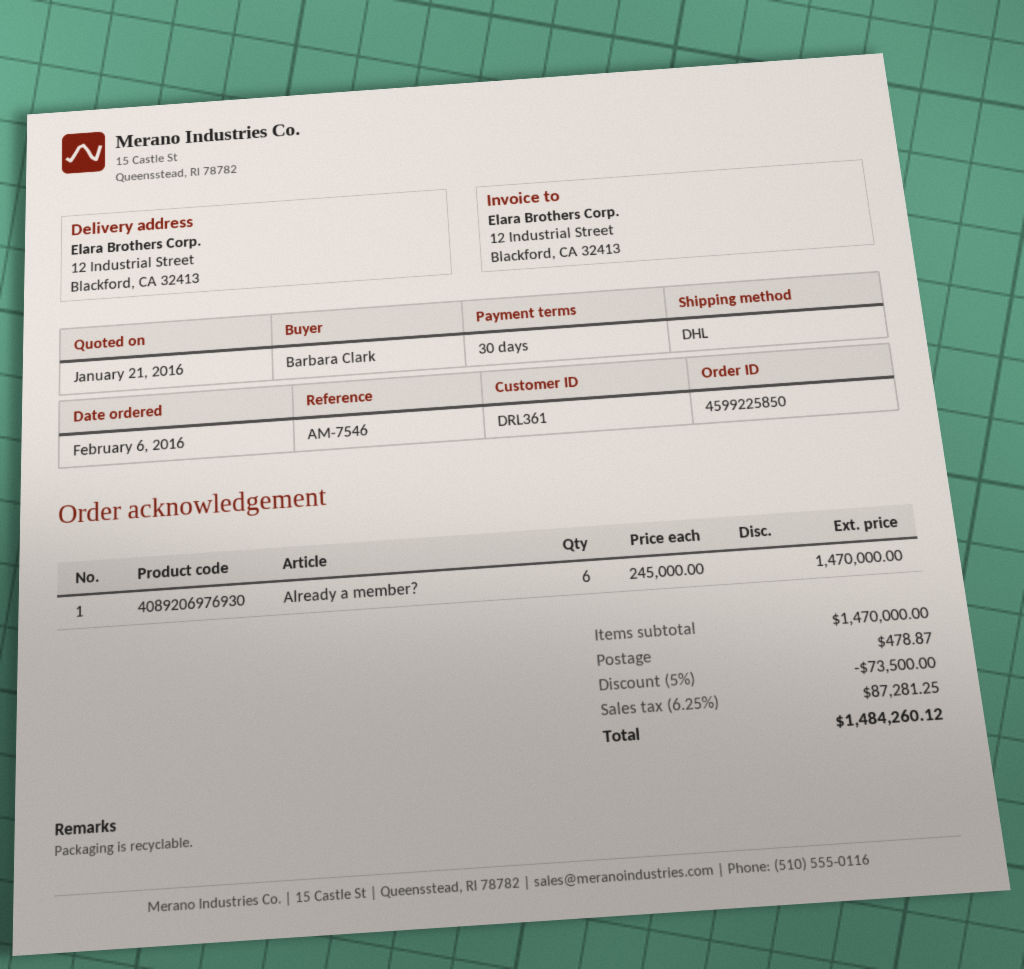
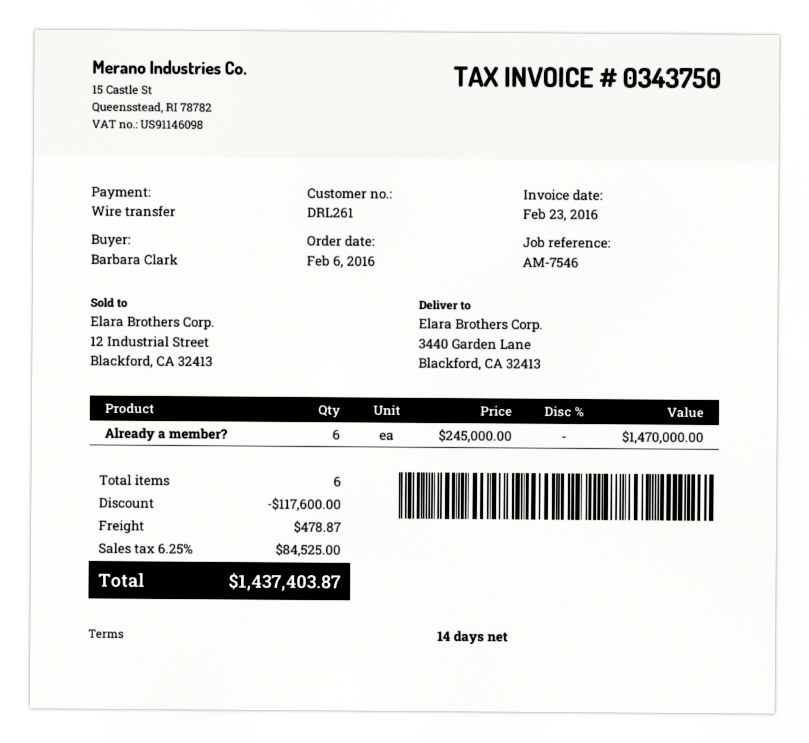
payment terms: 30 days -> 14 days
customer number: DRL361 -> DRL261
ship to: 12 Industrial Street, Blackford, CA 32413 -> 3440 Garden Lane, Blackford, CA 32413
discount: 73500.00 -> 117600.00
tax: 6.25% = 87281.25 -> 6.25% = 84525.00
total: 1484260.12 -> 1437403.87

